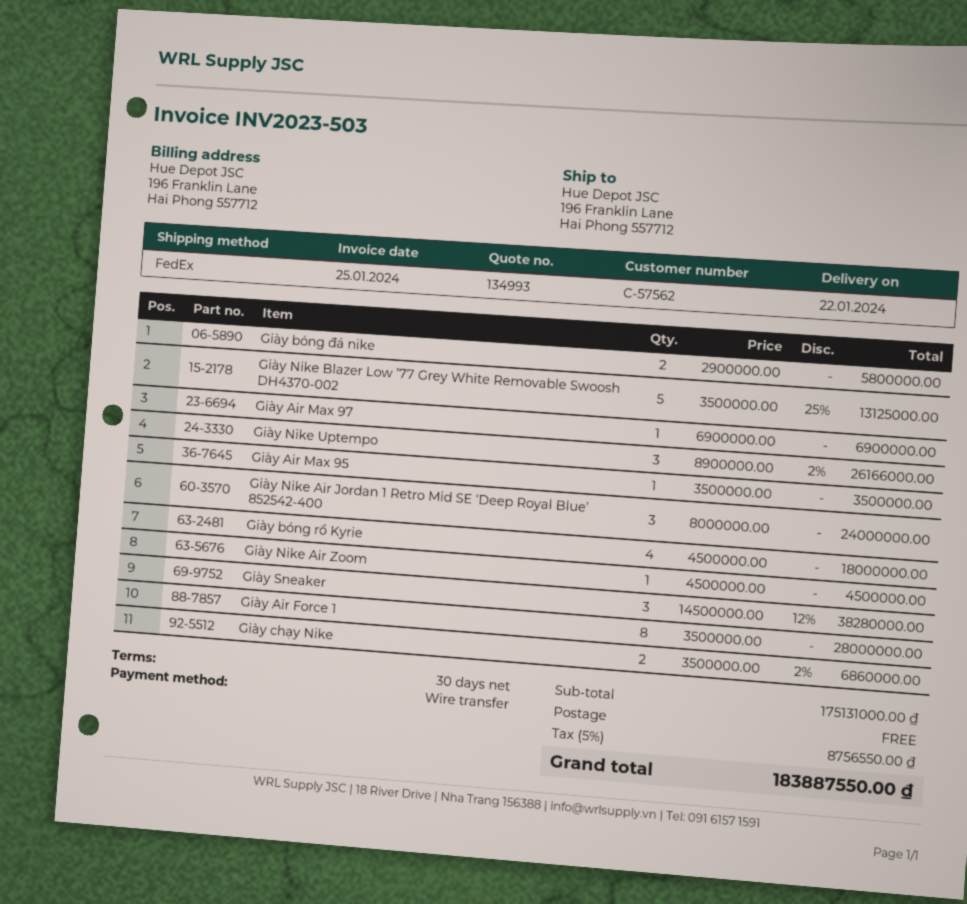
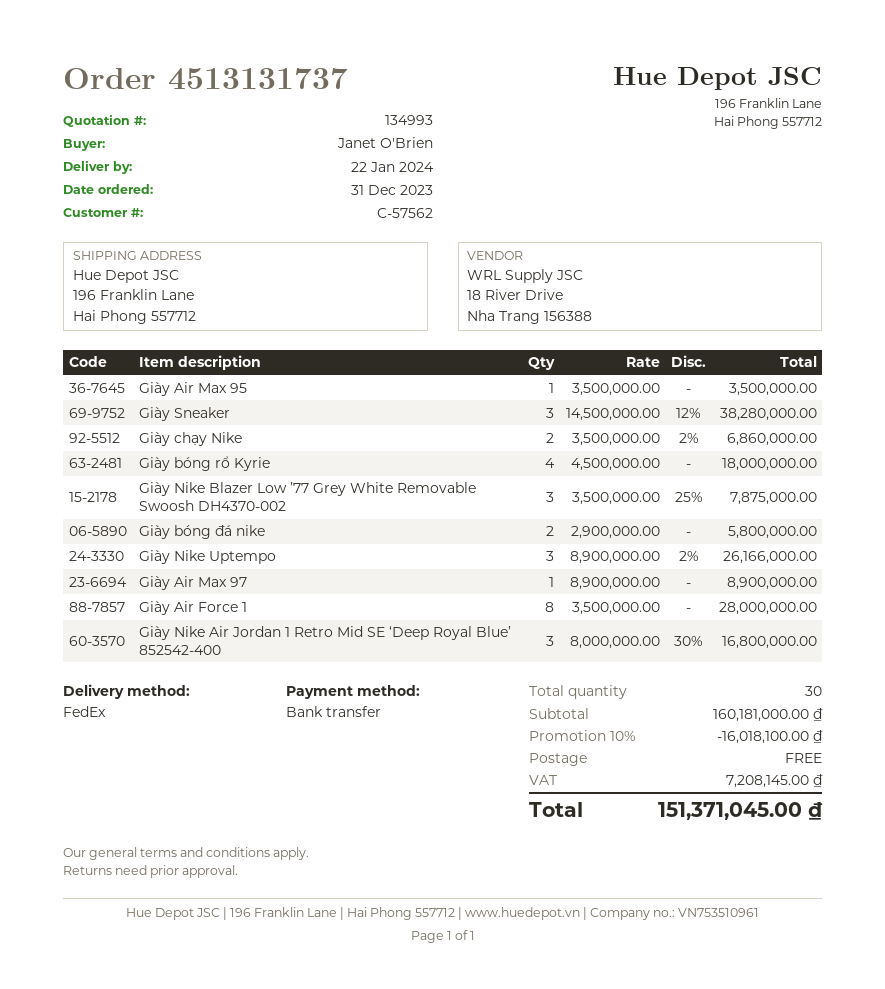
Giày Nike Blazer Low ’77 Grey White Removable Swoosh DH4370-002: 5 x 3500000.00 - 25% = 13125000.00 -> 3 x 3500000.00 - 25% = 7875000.00
Giày Air Max 97: 1 x 6900000.00 = 6900000.00 -> 1 x 8900000.00 = 8900000.00
Giày Nike Air Jordan 1 Retro Mid SE ‘Deep Royal Blue’ 852542-400: 3 x 8000000.00 = 24000000.00 -> 3 x 8000000.00 - 30% = 16800000.00
Giày Nike Air Zoom: 1 x 4500000.00 = 4500000.00 -> none
subtotal: 175131000.00 -> 160181000.00
discount: none -> 10% = 16018100.00
tax: 8756550.00 -> 7208145.00
total: 183887550.00 -> 151371045.00

